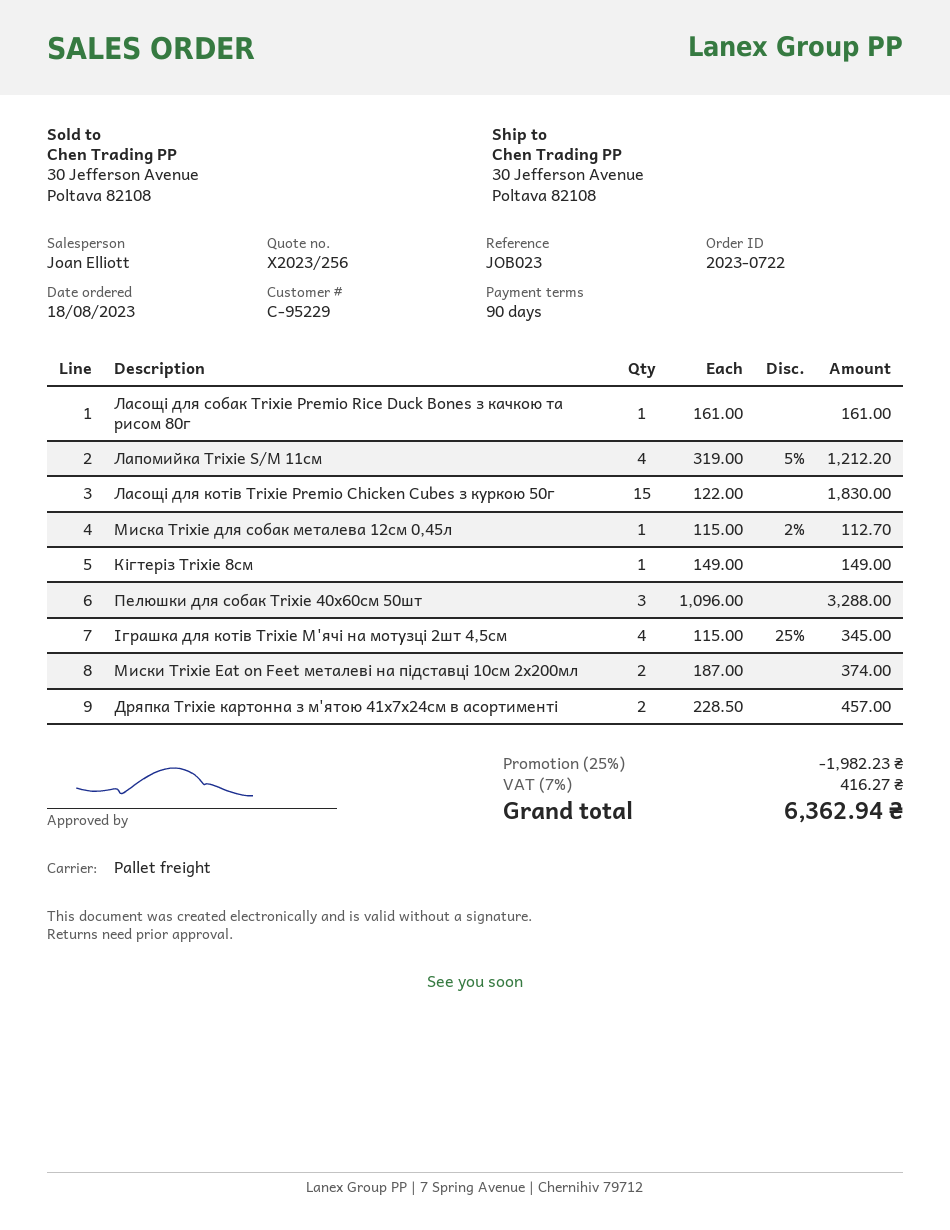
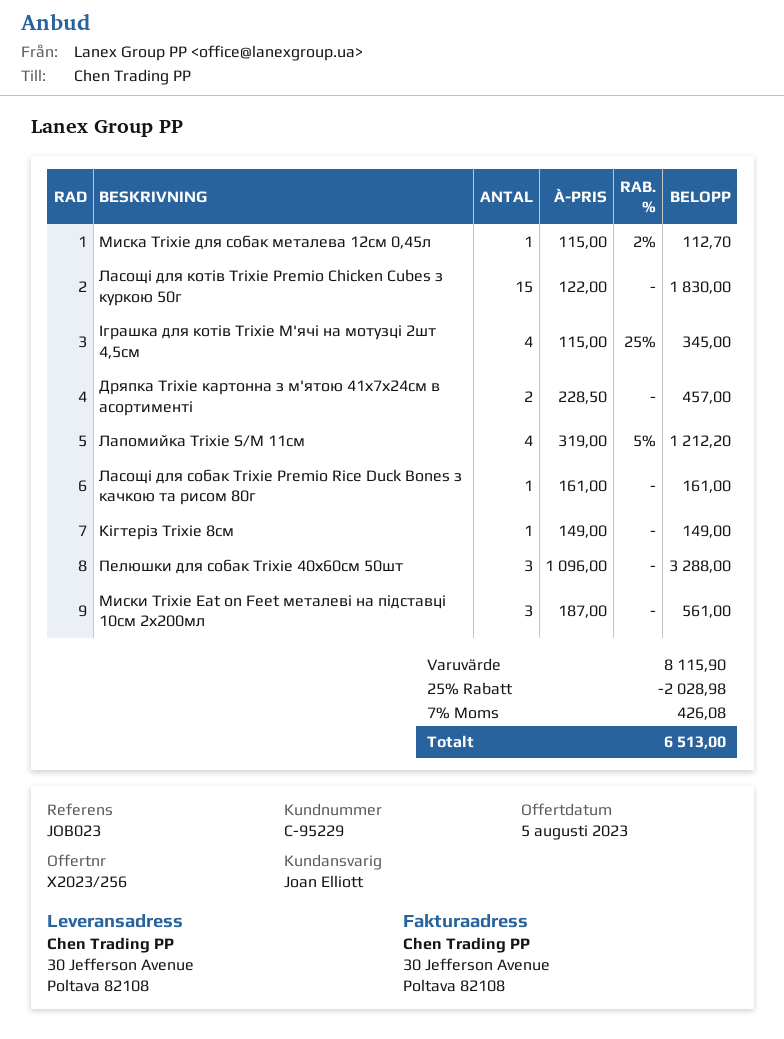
Миски Trixie Eat on Feet металеві на підставці 10см 2х200мл: 2 x 187.00 = 374.00 -> 3 x 187.00 = 561.00
discount: 25% = 1982.23 -> 25% = 2028.98
tax: 7% = 416.27 -> 7% = 426.08
total: 6362.94 -> 6513.00

